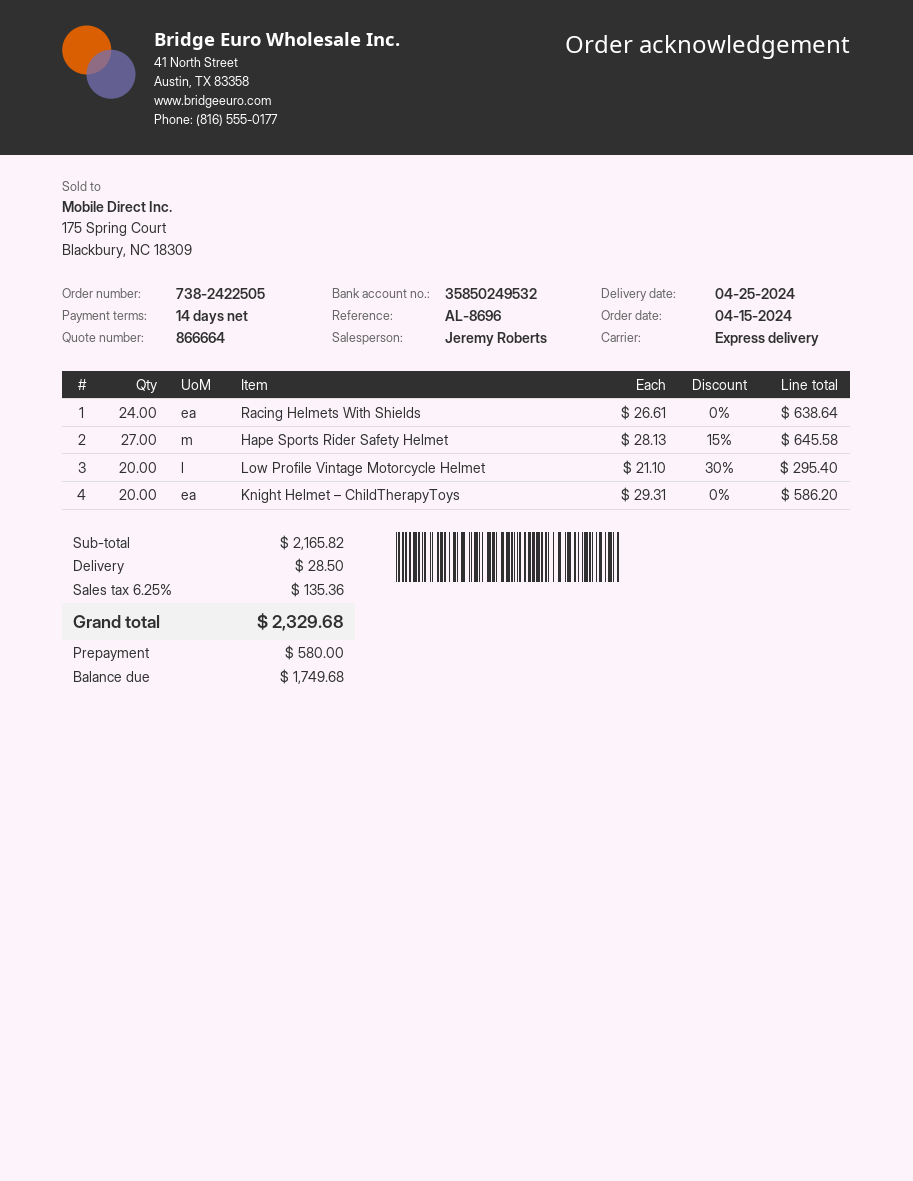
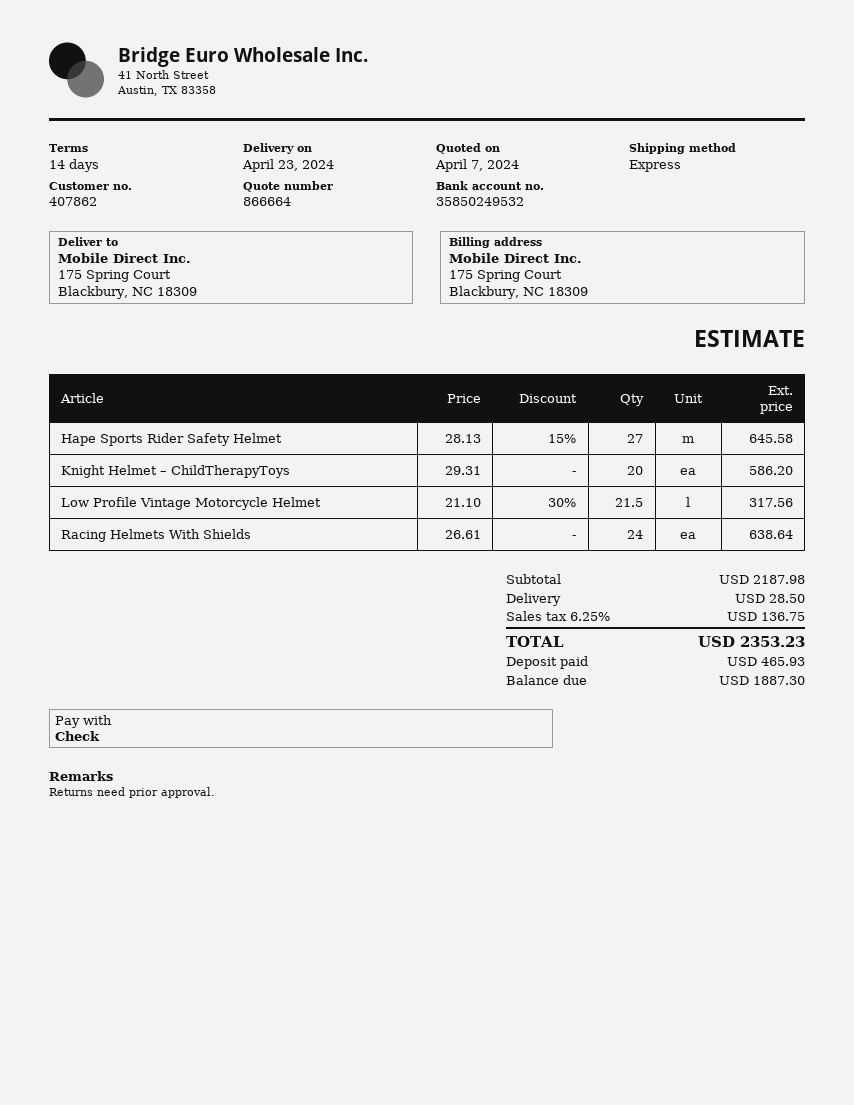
delivery date: 2024-04-25 -> 2024-04-23
Low Profile Vintage Motorcycle Helmet: 20 x 21.10 - 30% = 295.40 -> 21.5 x 21.10 - 30% = 317.56
subtotal: 2165.82 -> 2187.98
tax: 6.25% = 135.36 -> 6.25% = 136.75
total: 2329.68 -> 2353.23
deposit: 580.00 -> 465.93
balance: 1749.68 -> 1887.30

